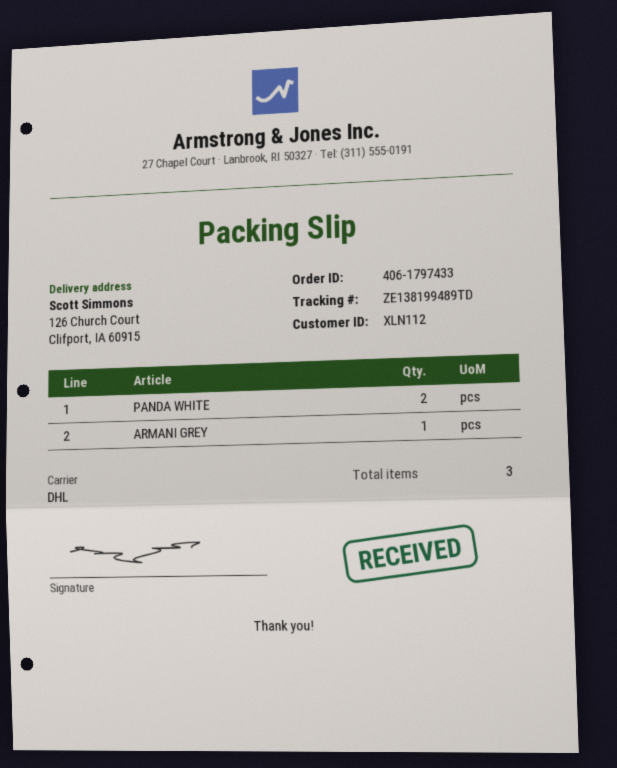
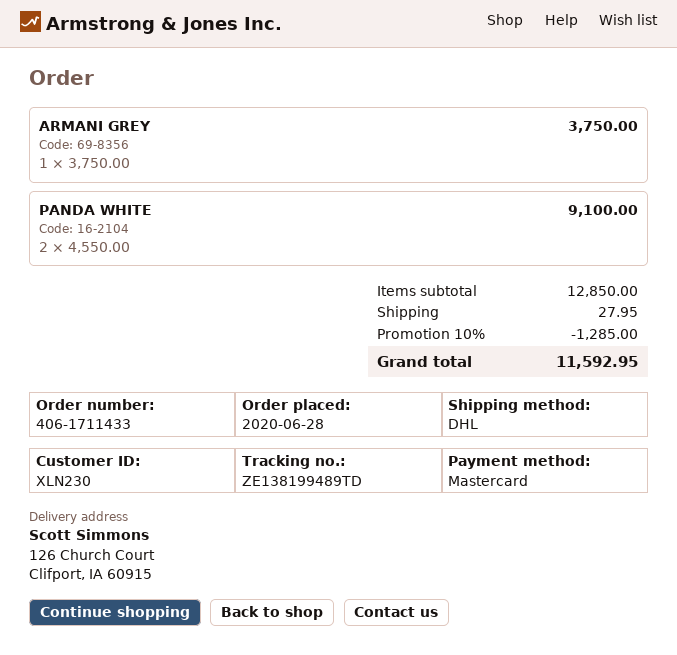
order number: 406-1797433 -> 406-1711433
customer number: XLN112 -> XLN230

